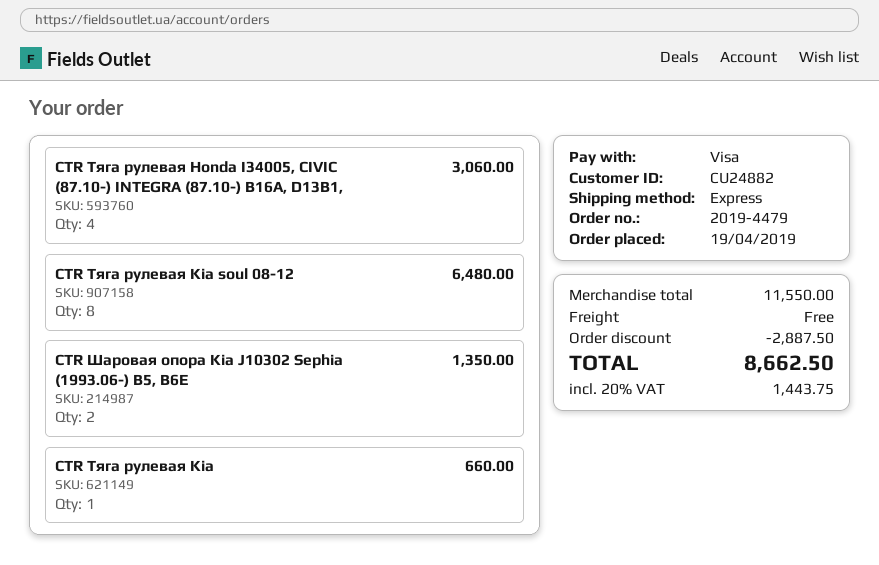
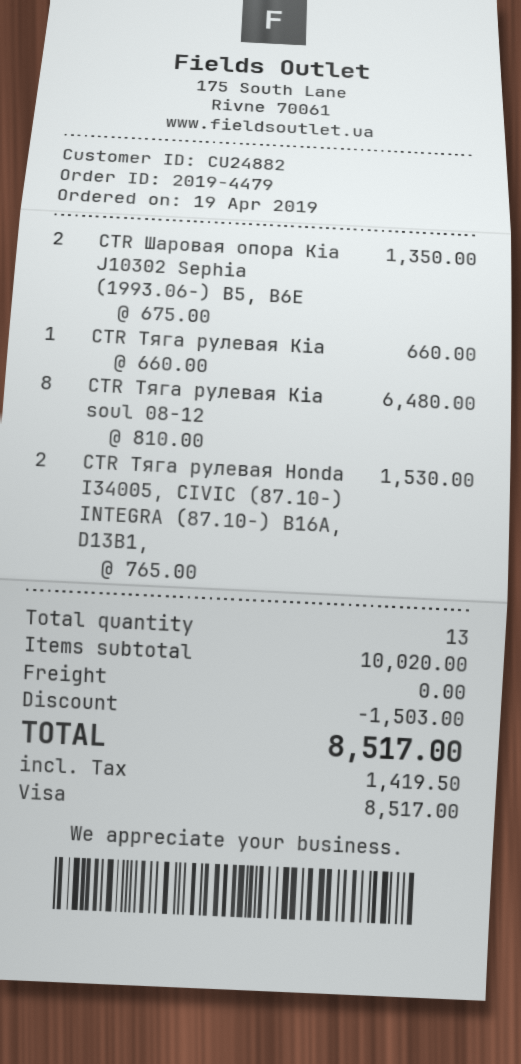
CTR Тяга рулевая Honda I34005, CIVIC (87.10-) INTEGRA (87.10-) B16A, D13B1,: 4 for 3060.00 -> 2 for 1530.00
subtotal: 11550.00 -> 10020.00
discount: 2887.50 -> 1503.00
tax: 1443.75 -> 1419.50
total: 8662.50 -> 8517.00

